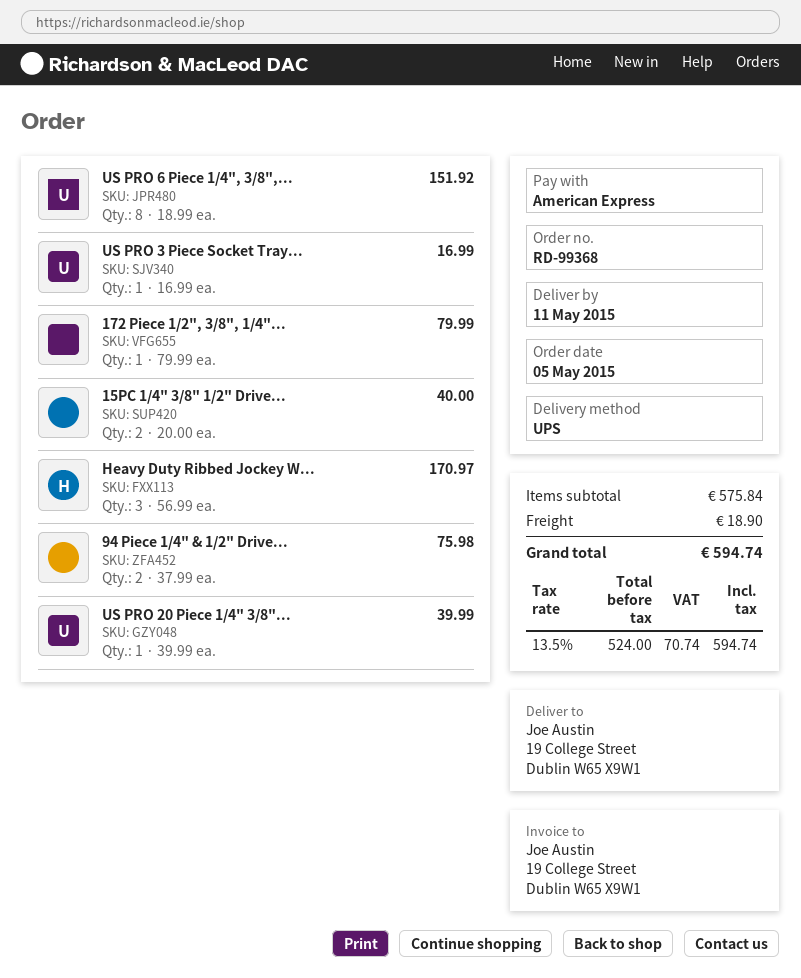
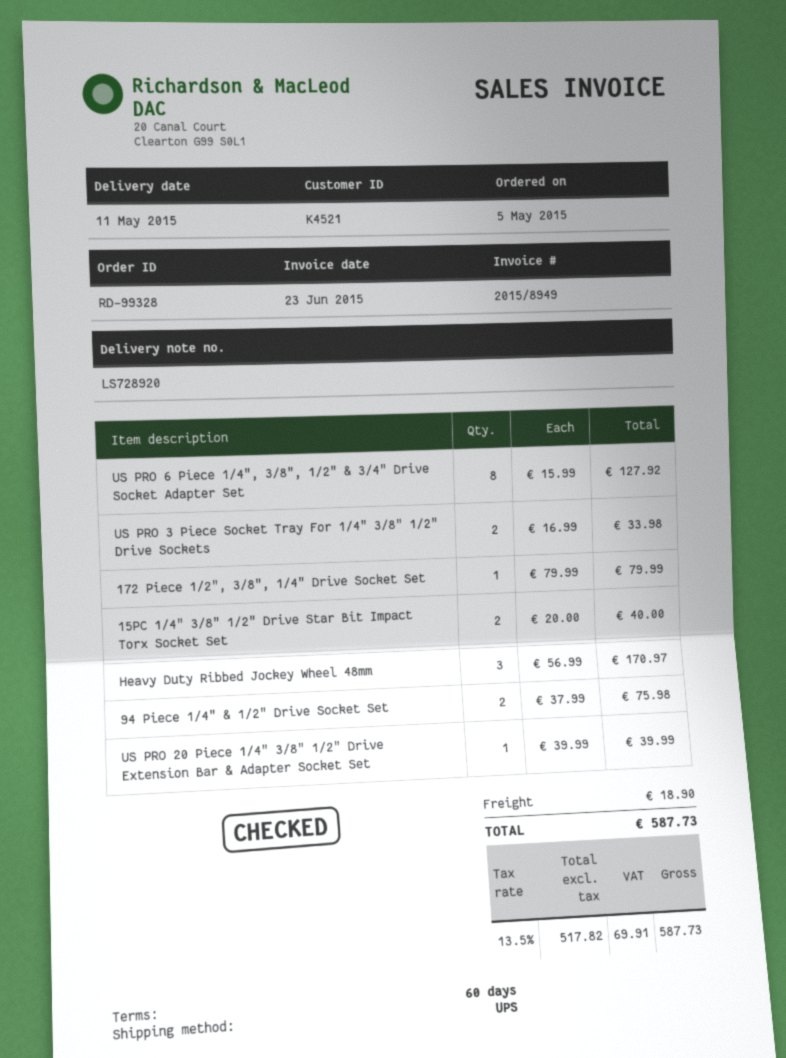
order number: RD-99368 -> RD-99328
US PRO 6 Piece 1/4", 3/8",...: 8 x 18.99 = 151.92 -> 8 x 15.99 = 127.92
US PRO 3 Piece Socket Tray...: 1 x 16.99 = 16.99 -> 2 x 16.99 = 33.98
net: 524.00 -> 517.82
tax: 13.5% = 70.74 -> 13.5% = 69.91
total: 594.74 -> 587.73

